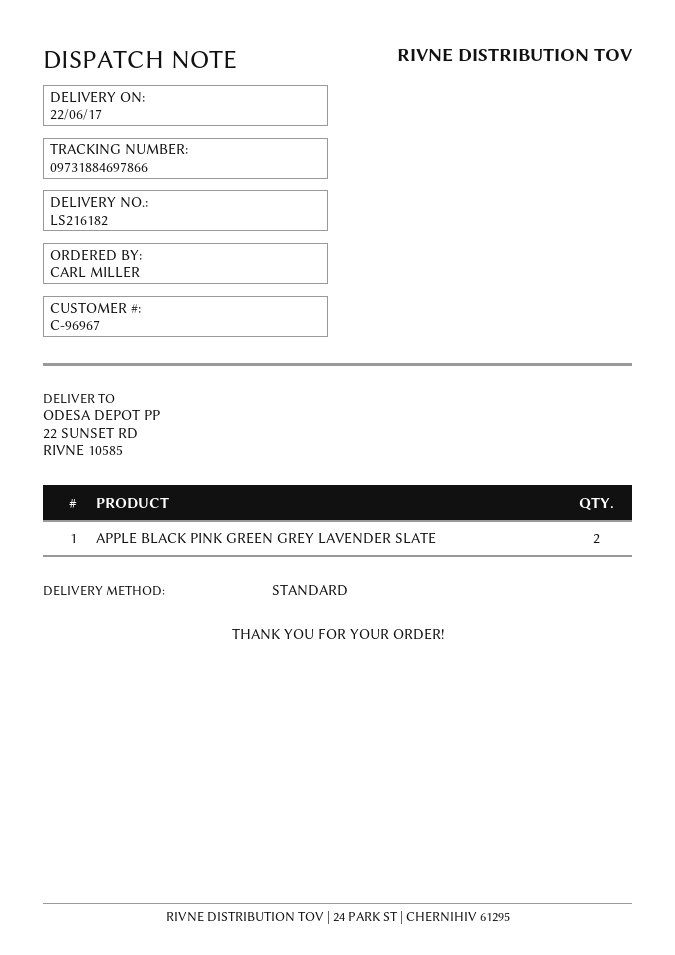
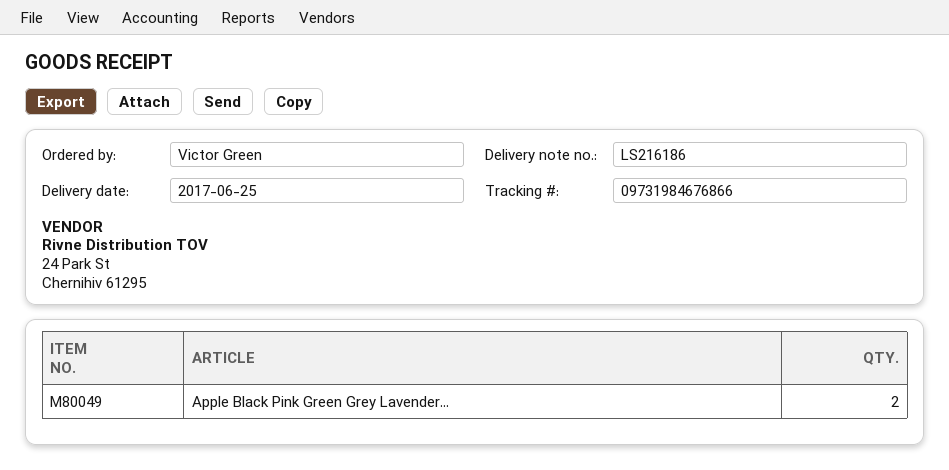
delivery note number: LS216182 -> LS216186
delivery date: 2017-06-22 -> 2017-06-25
ordered by: CARL MILLER -> Victor Green
tracking number: 09731884697866 -> 09731984676866

